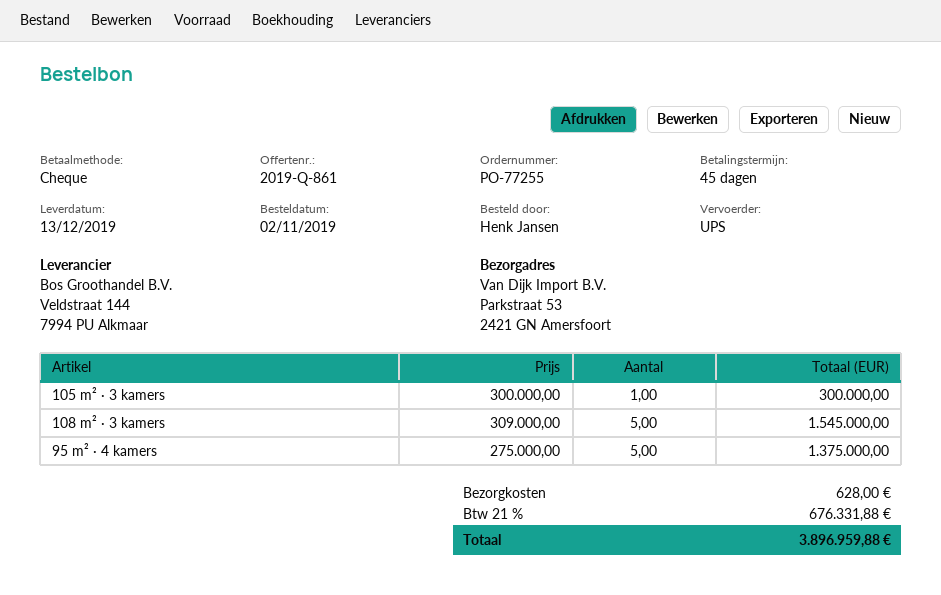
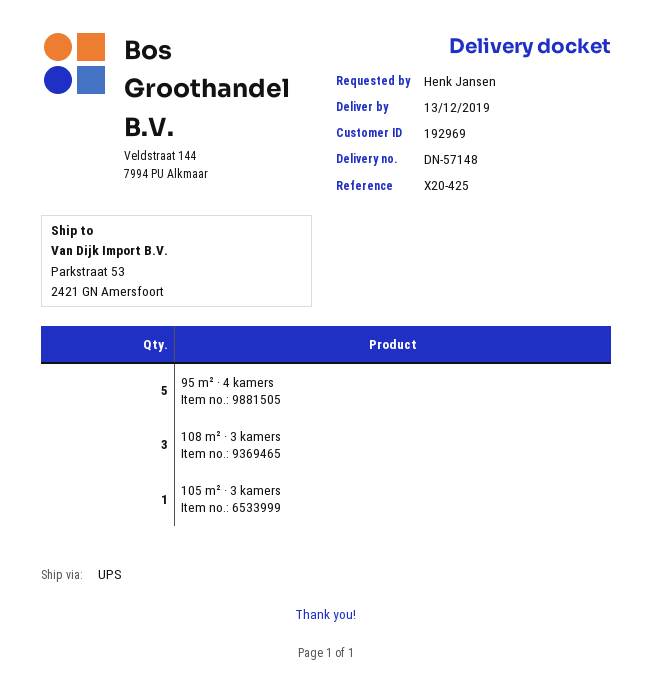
108 m² · 3 kamers: 5 -> 3

